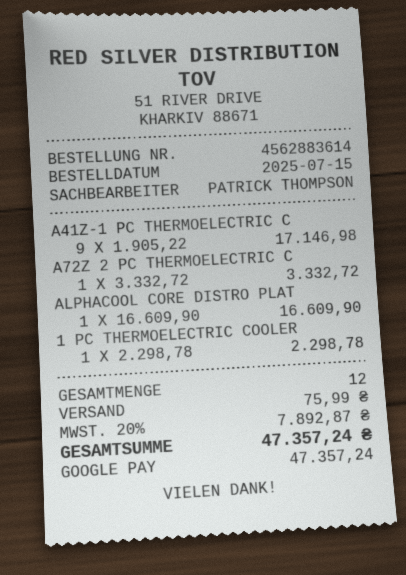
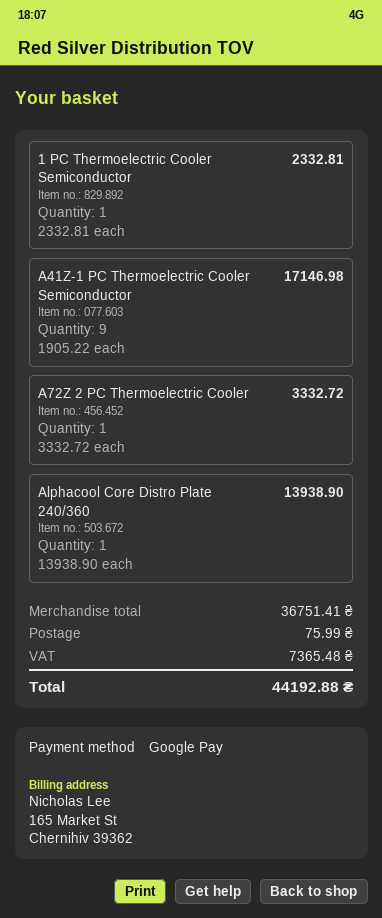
ALPHACOOL CORE DISTRO PLAT: 1 x 16609.90 = 16609.90 -> 1 x 13938.90 = 13938.90
1 PC THERMOELECTRIC COOLER: 1 x 2298.78 = 2298.78 -> 1 x 2332.81 = 2332.81
tax: 7892.87 -> 7365.48
total: 47357.24 -> 44192.88

